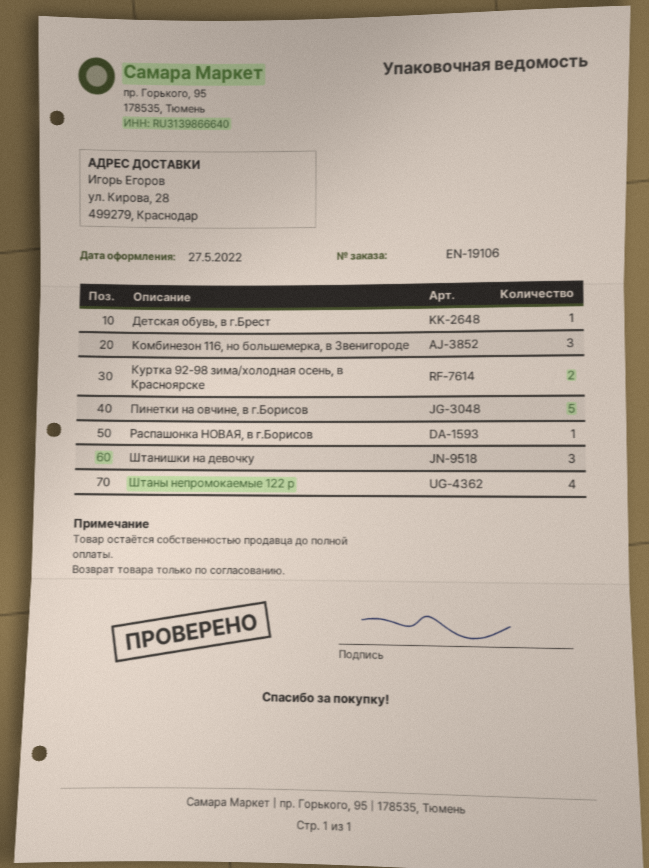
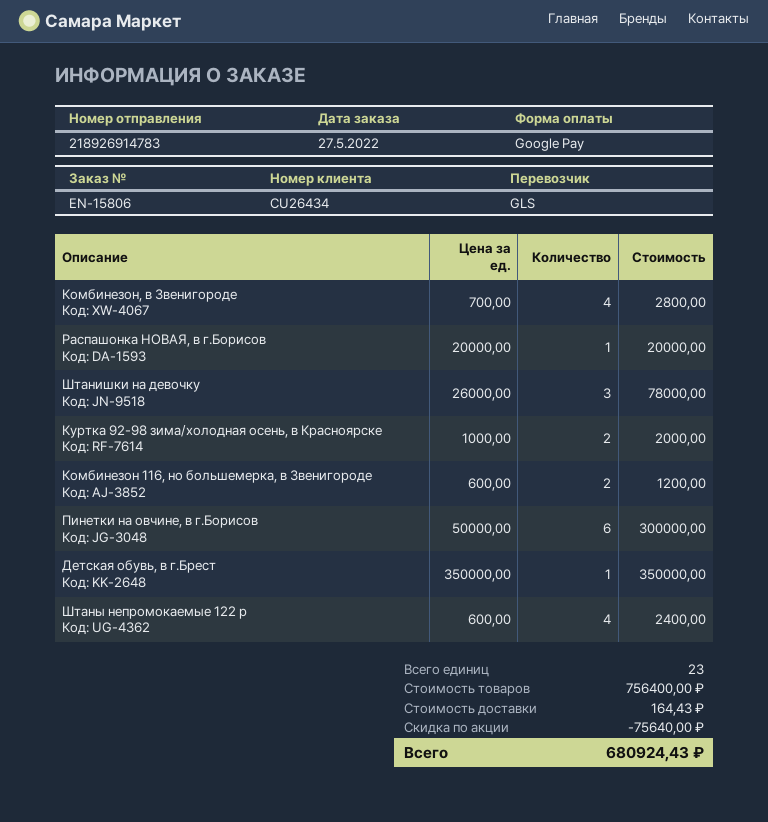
order number: EN-19106 -> EN-15806
Комбинезон 116, но большемерка, в Звенигороде: 3 -> 2
Пинетки на овчине, в г.Борисов: 5 -> 6
Комбинезон, в Звенигороде: none -> 4

